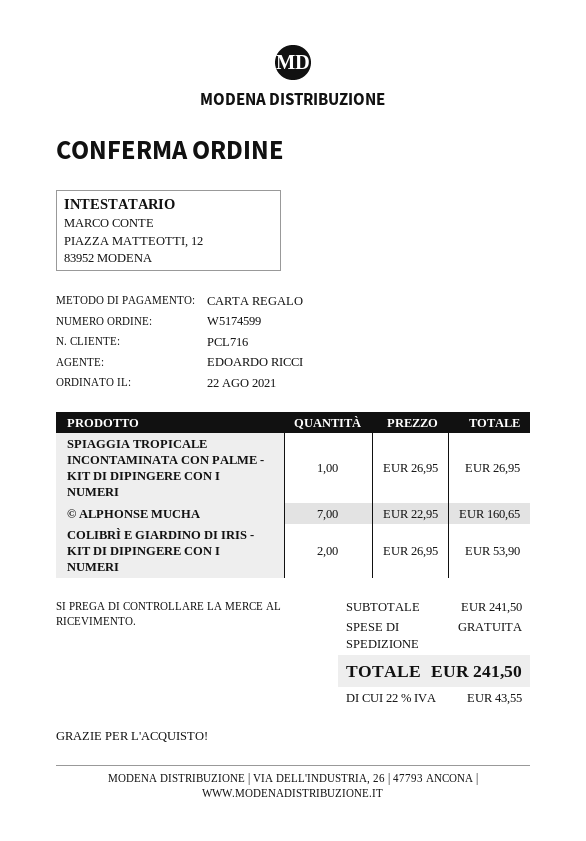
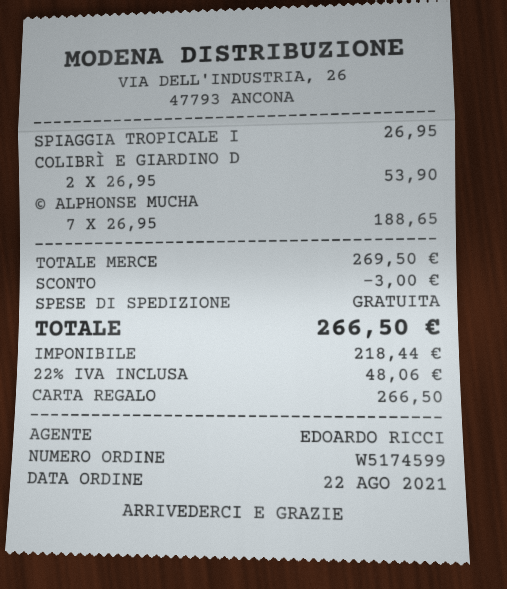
© ALPHONSE MUCHA: 7 x 22.95 = 160.65 -> 7 x 26.95 = 188.65
subtotal: 241.50 -> 269.50
discount: none -> 3.00
tax: 22% = 43.55 -> 22% = 48.06
total: 241.50 -> 266.50

